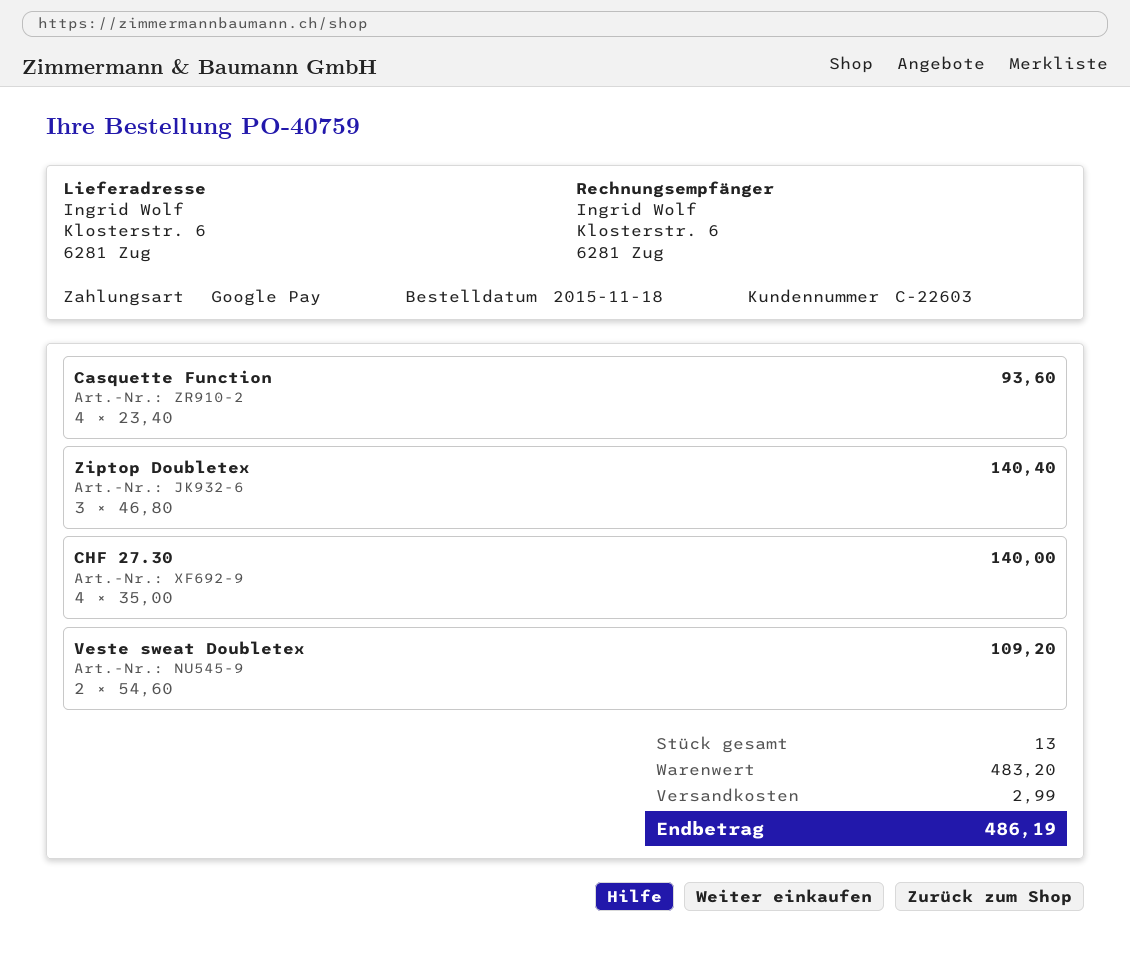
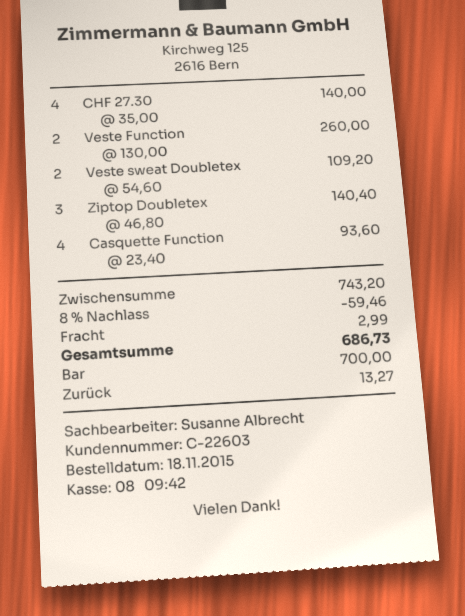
payment method: Google Pay -> cash
Veste Function: none -> 2 x 130.00 = 260.00
subtotal: 483.20 -> 743.20
discount: none -> 8% = 59.46
total: 486.19 -> 686.73

